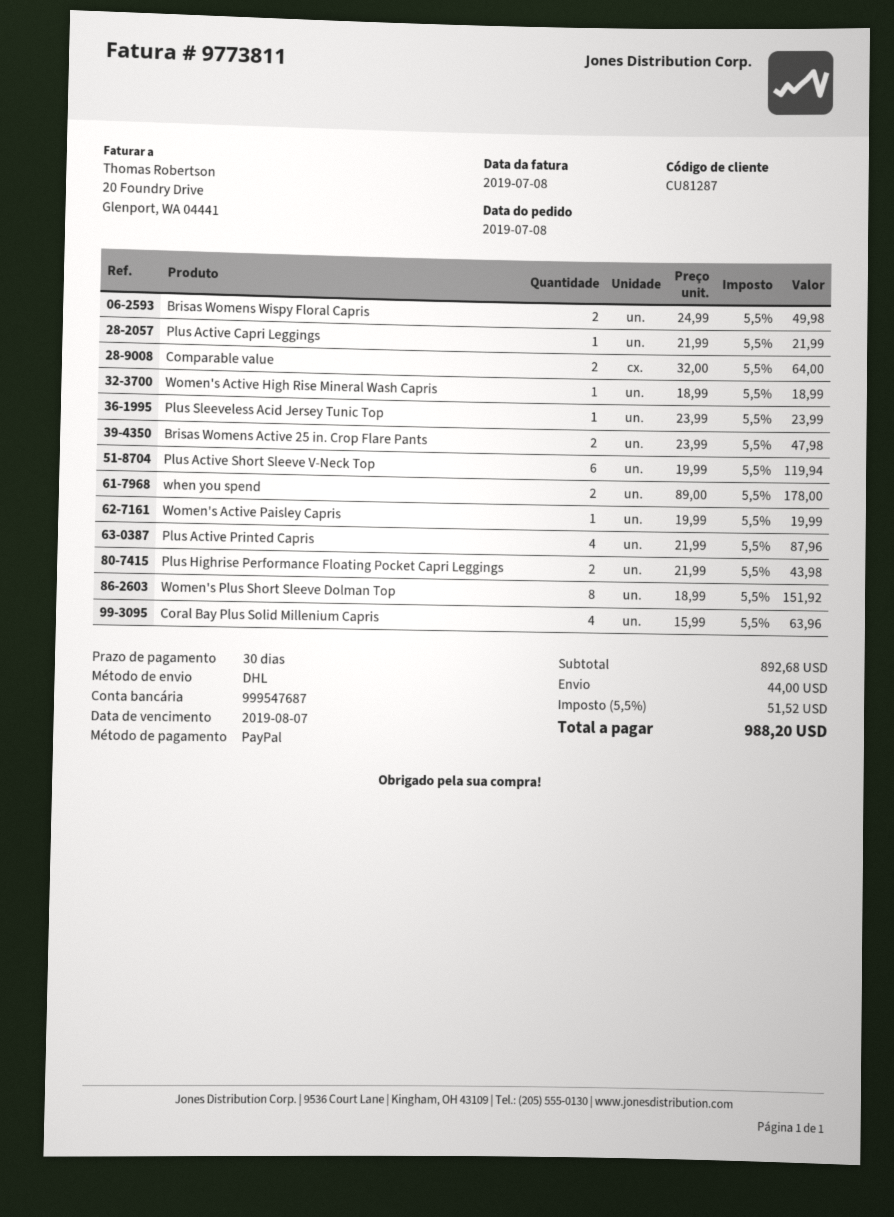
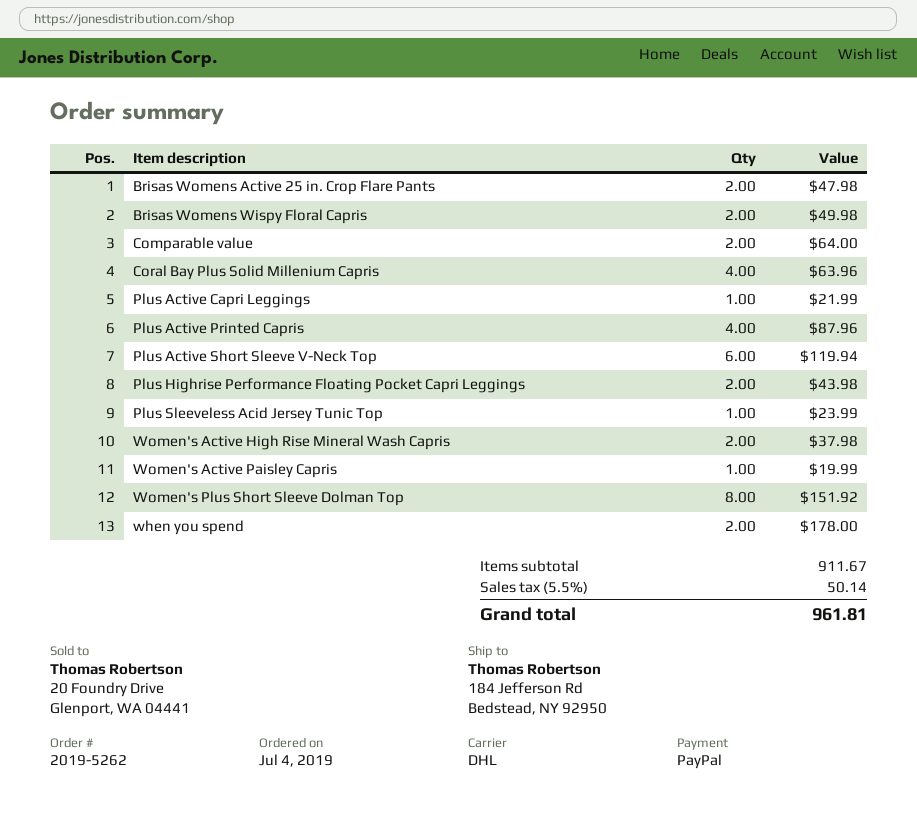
order date: 2019-07-08 -> 2019-07-04
Women's Active High Rise Mineral Wash Capris: 1 for 18.99 -> 2 for 37.98
subtotal: 892.68 -> 911.67
shipping: 44.00 -> none
tax: 5.5% = 51.52 -> 5.5% = 50.14
total: 988.20 -> 961.81

